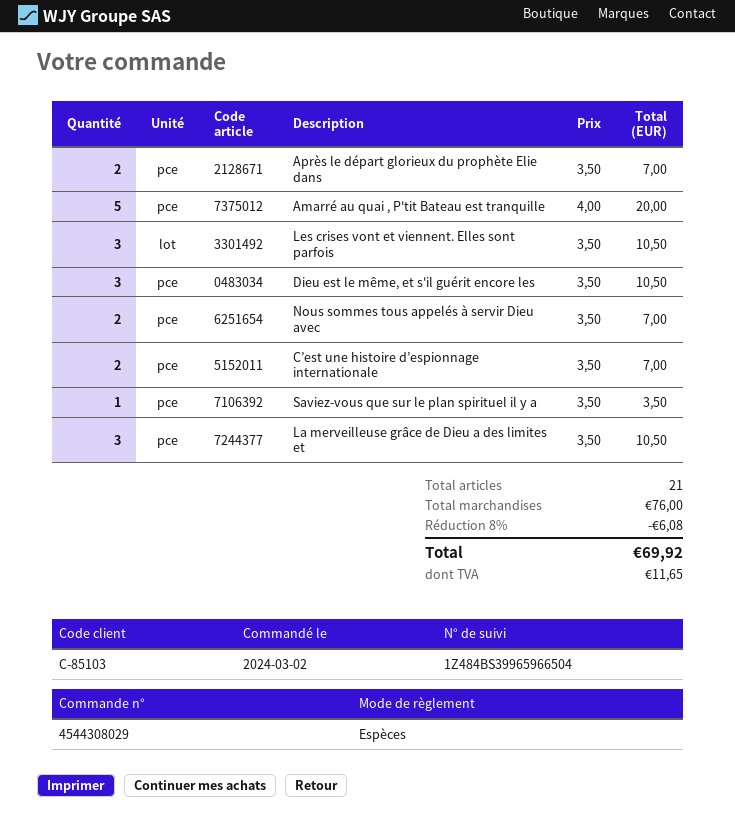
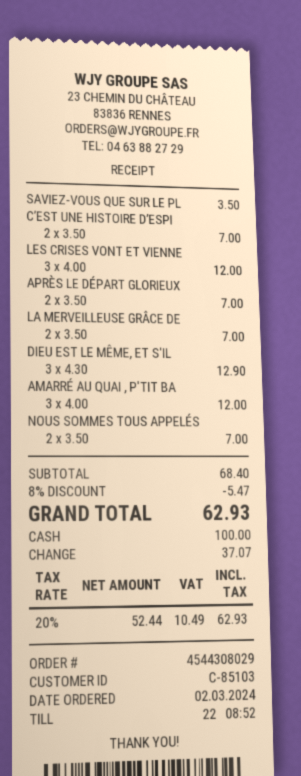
Amarré au quai , P'tit Bateau est tranquille: 5 x 4.00 = 20.00 -> 3 x 4.00 = 12.00
Les crises vont et viennent. Elles sont parfois: 3 x 3.50 = 10.50 -> 3 x 4.00 = 12.00
Dieu est le même, et s'il guérit encore les: 3 x 3.50 = 10.50 -> 3 x 4.30 = 12.90
La merveilleuse grâce de Dieu a des limites et: 3 x 3.50 = 10.50 -> 2 x 3.50 = 7.00
subtotal: 76.00 -> 68.40
discount: 8% = 6.08 -> 8% = 5.47
tax: 11.65 -> 10.49
total: 69.92 -> 62.93

